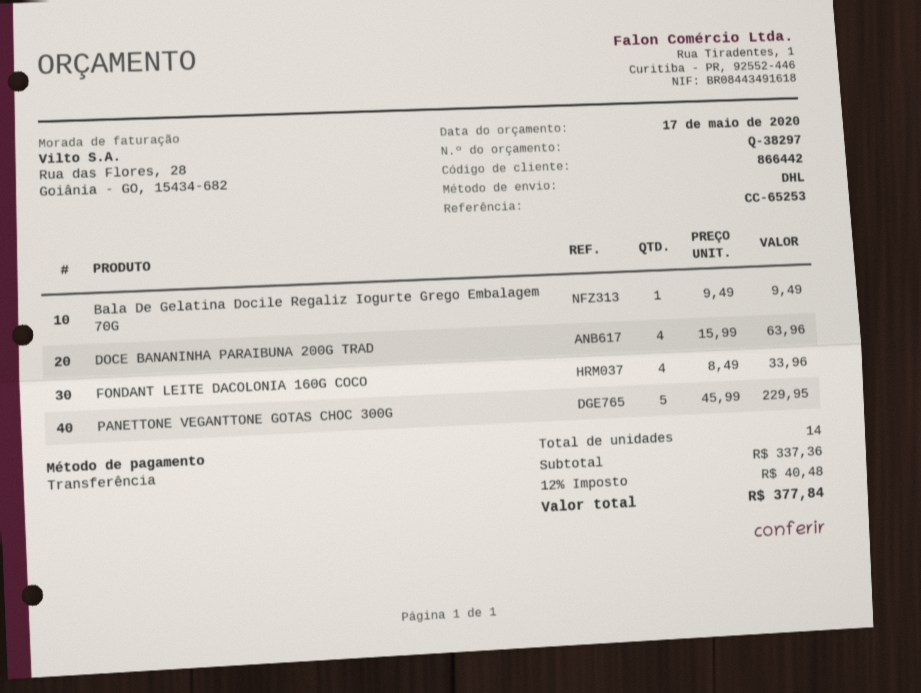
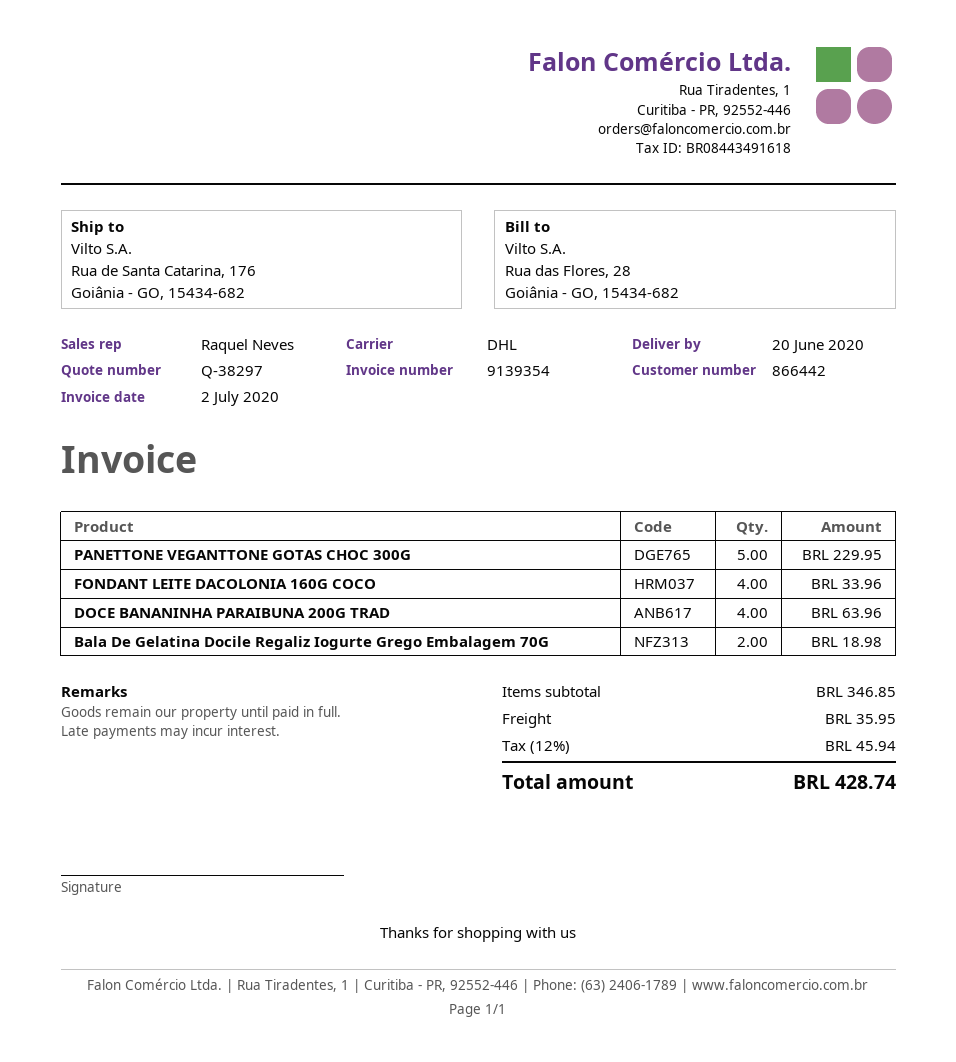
Bala De Gelatina Docile Regaliz Iogurte Grego Embalagem 70G: 1 for 9.49 -> 2 for 18.98
subtotal: 337.36 -> 346.85
shipping: none -> 35.95
tax: 12% = 40.48 -> 12% = 45.94
total: 377.84 -> 428.74

